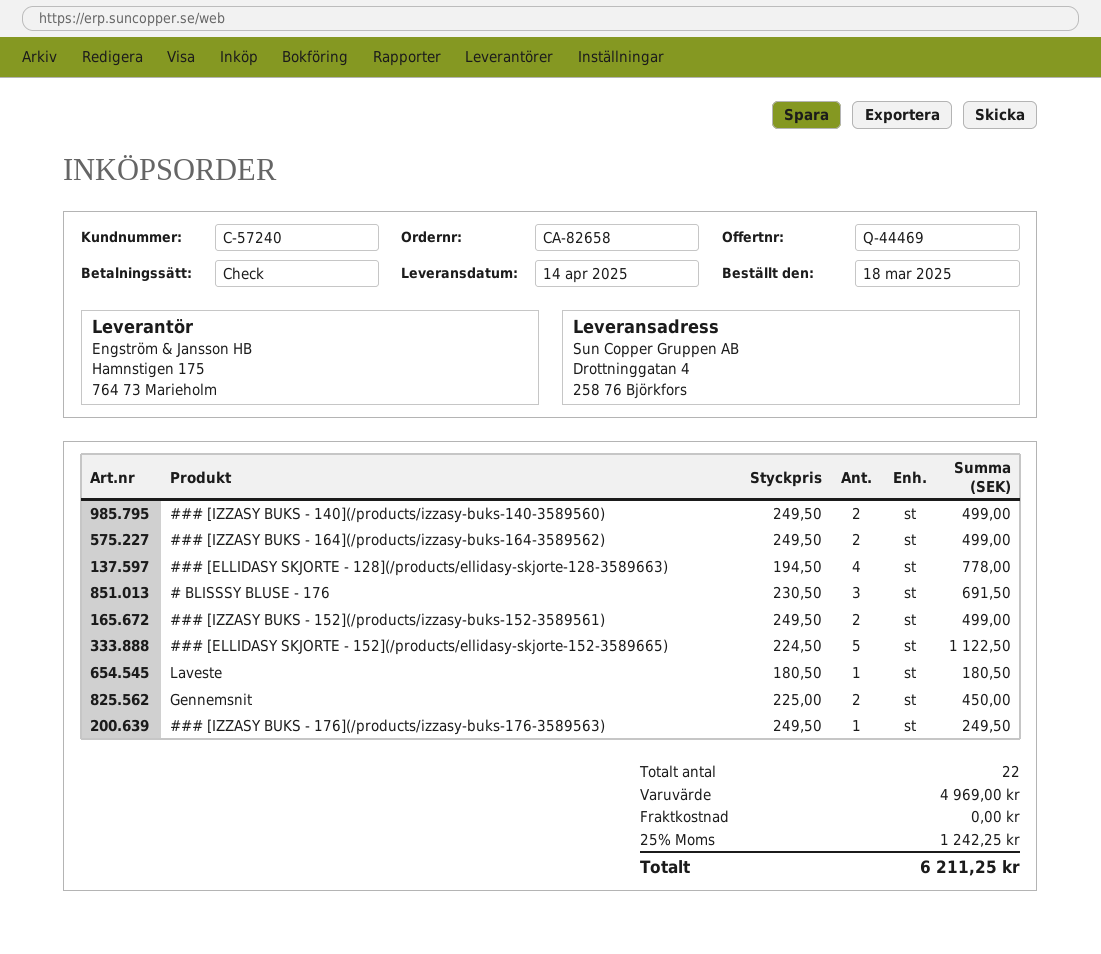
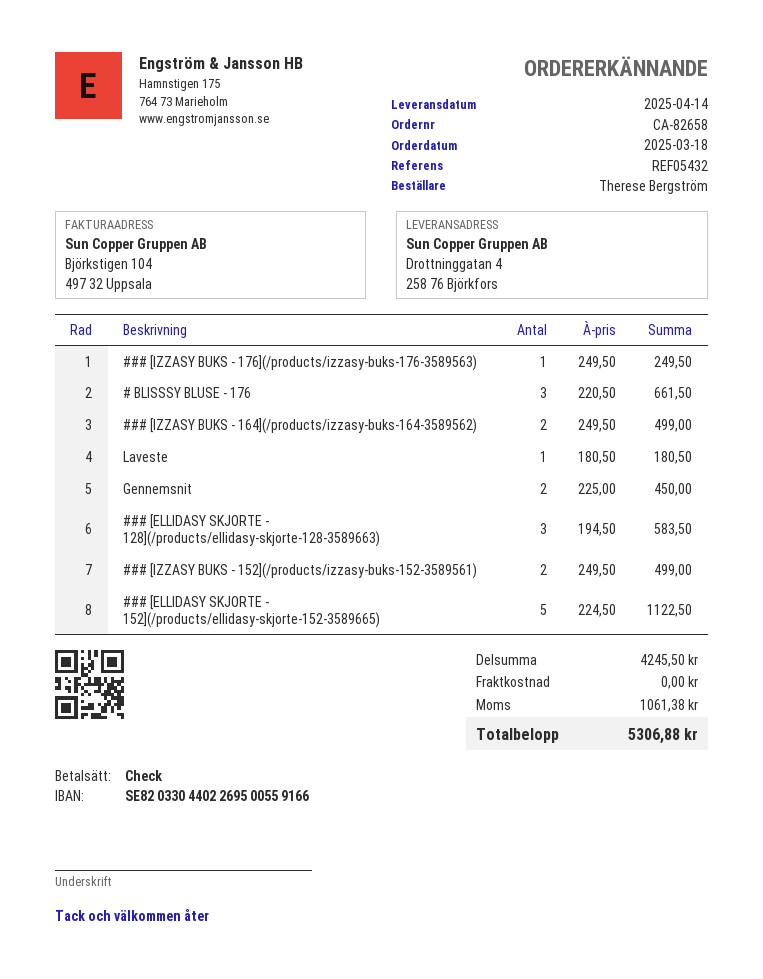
### [IZZASY BUKS - 140](/products/izzasy-buks-140-3589560): 2 x 249.50 = 499.00 -> none
### [ELLIDASY SKJORTE - 128](/products/ellidasy-skjorte-128-3589663): 4 x 194.50 = 778.00 -> 3 x 194.50 = 583.50
# BLISSSY BLUSE - 176: 3 x 230.50 = 691.50 -> 3 x 220.50 = 661.50
subtotal: 4969.00 -> 4245.50
tax: 1242.25 -> 1061.38
total: 6211.25 -> 5306.88

